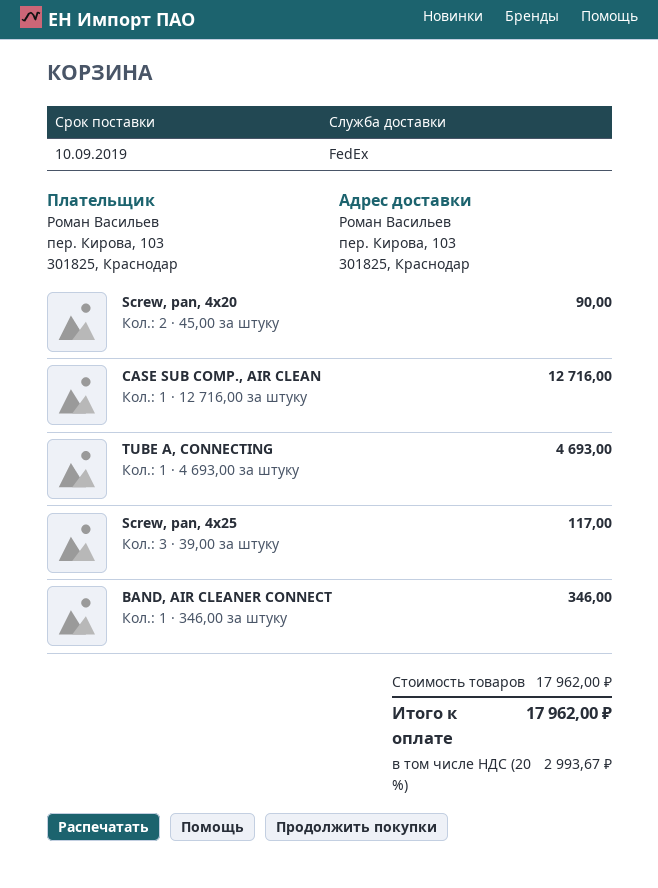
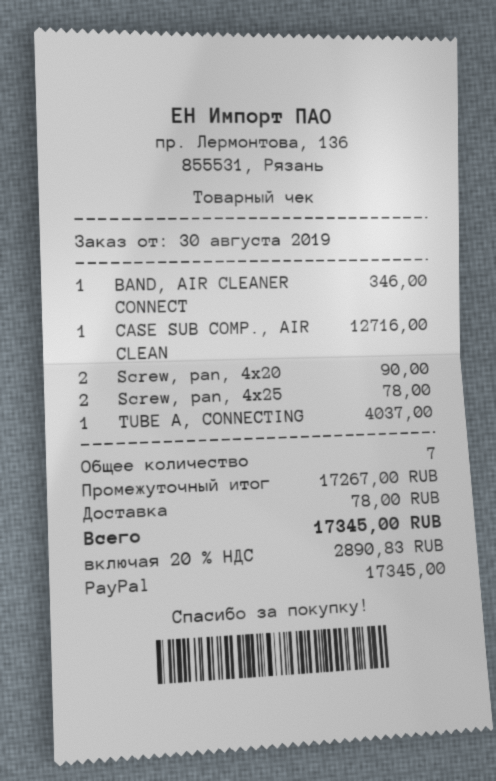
TUBE A, CONNECTING: 1 for 4693.00 -> 1 for 4037.00
Screw, pan, 4x25: 3 for 117.00 -> 2 for 78.00
subtotal: 17962.00 -> 17267.00
shipping: none -> 78.00
tax: 20% = 2993.67 -> 20% = 2890.83
total: 17962.00 -> 17345.00

